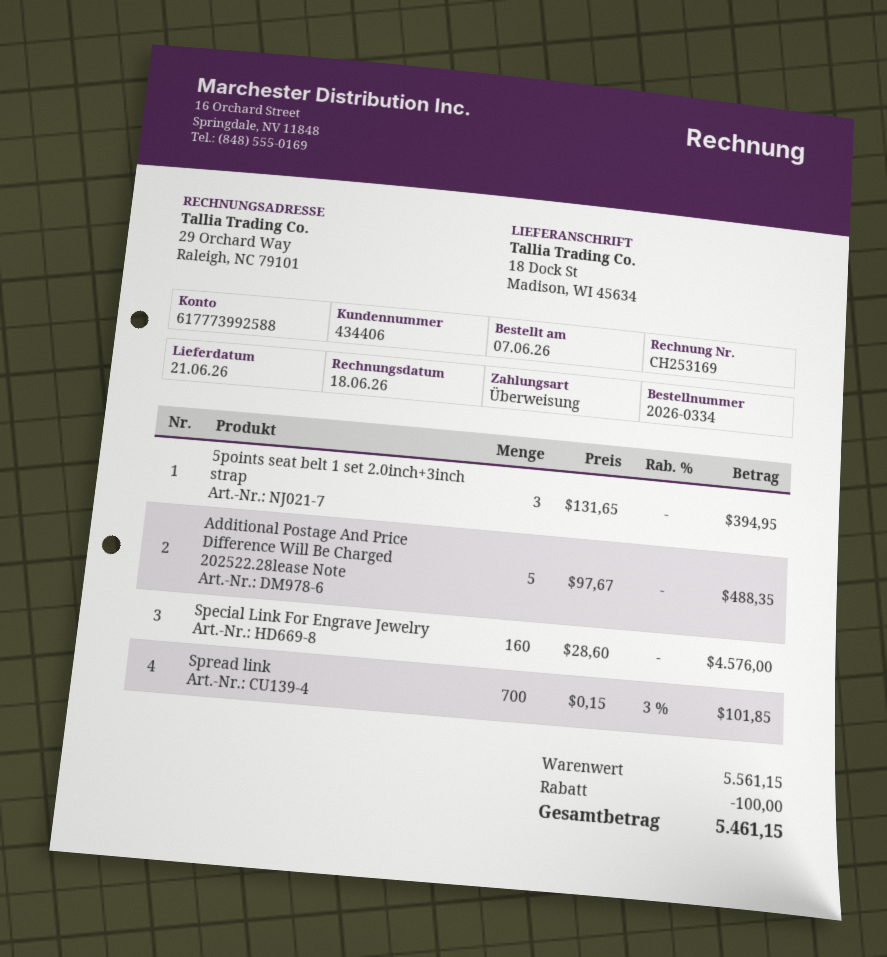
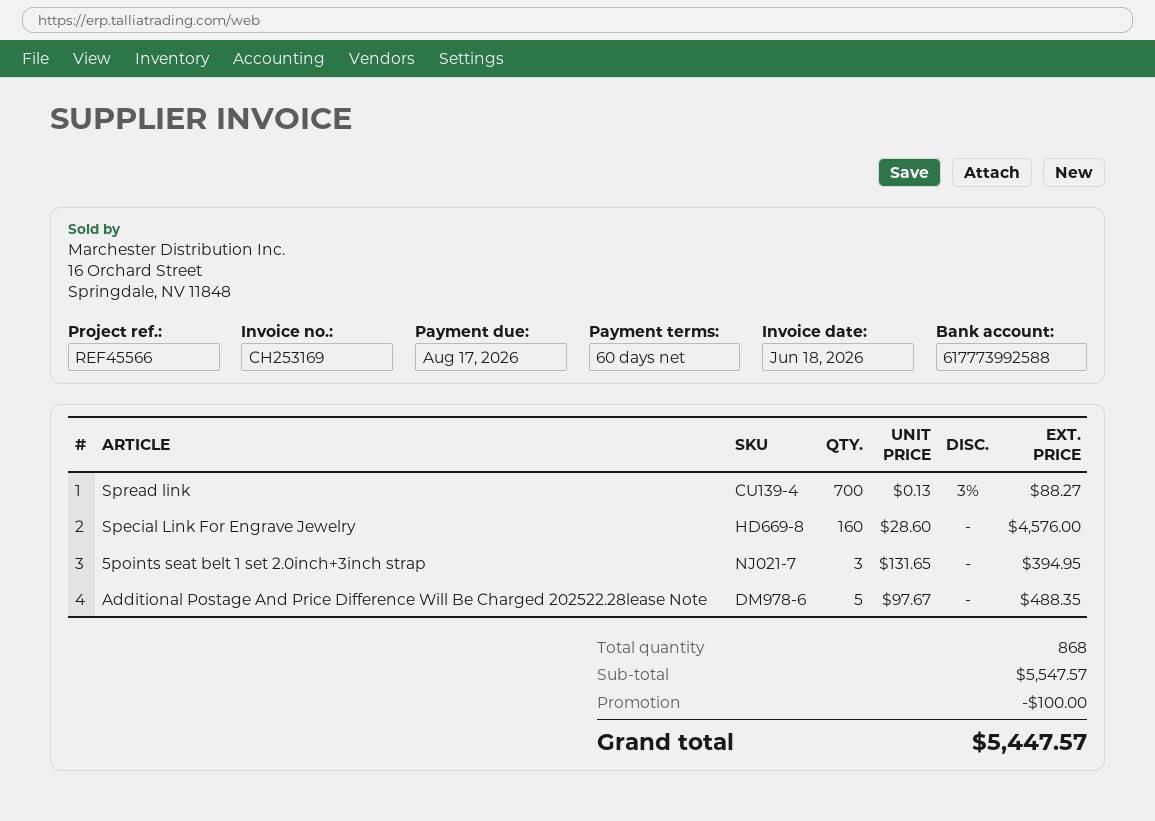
Spread link: 700 x 0.15 - 3% = 101.85 -> 700 x 0.13 - 3% = 88.27
subtotal: 5561.15 -> 5547.57
total: 5461.15 -> 5447.57

